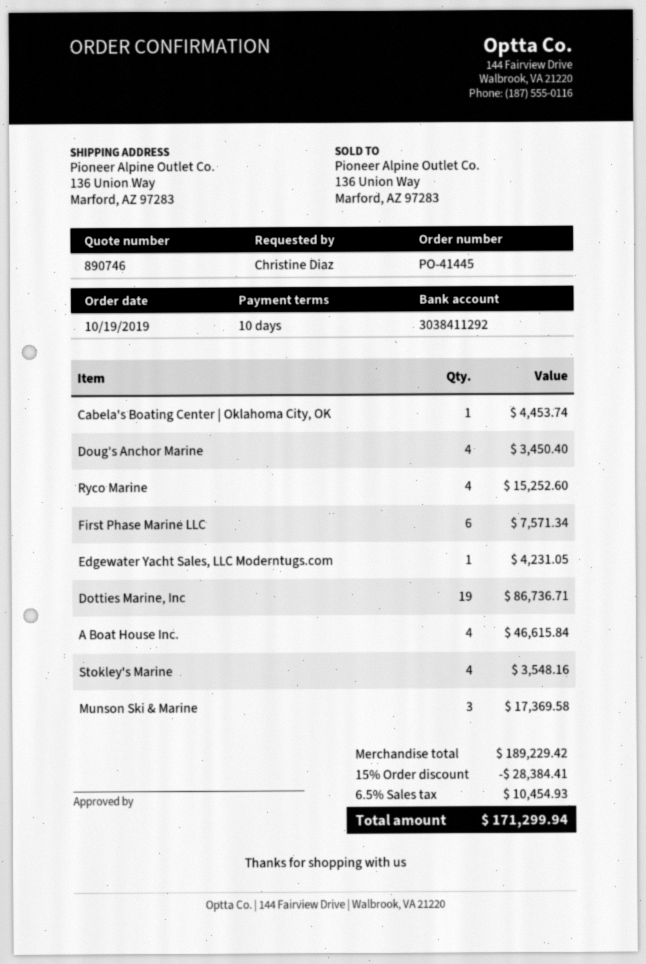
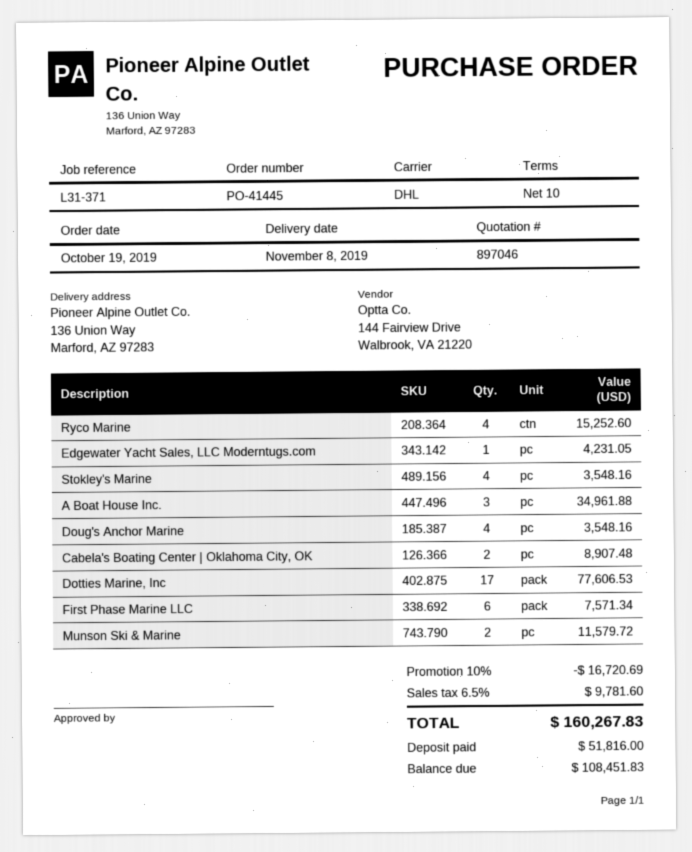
quote number: 890746 -> 897046
Cabela's Boating Center | Oklahoma City, OK: 1 for 4453.74 -> 2 for 8907.48
Doug's Anchor Marine: 4 for 3450.40 -> 4 for 3548.16
Dotties Marine, Inc: 19 for 86736.71 -> 17 for 77606.53
A Boat House Inc.: 4 for 46615.84 -> 3 for 34961.88
Munson Ski & Marine: 3 for 17369.58 -> 2 for 11579.72
discount: 15% = 28384.41 -> 10% = 16720.69
tax: 6.5% = 10454.93 -> 6.5% = 9781.60
total: 171299.94 -> 160267.83

